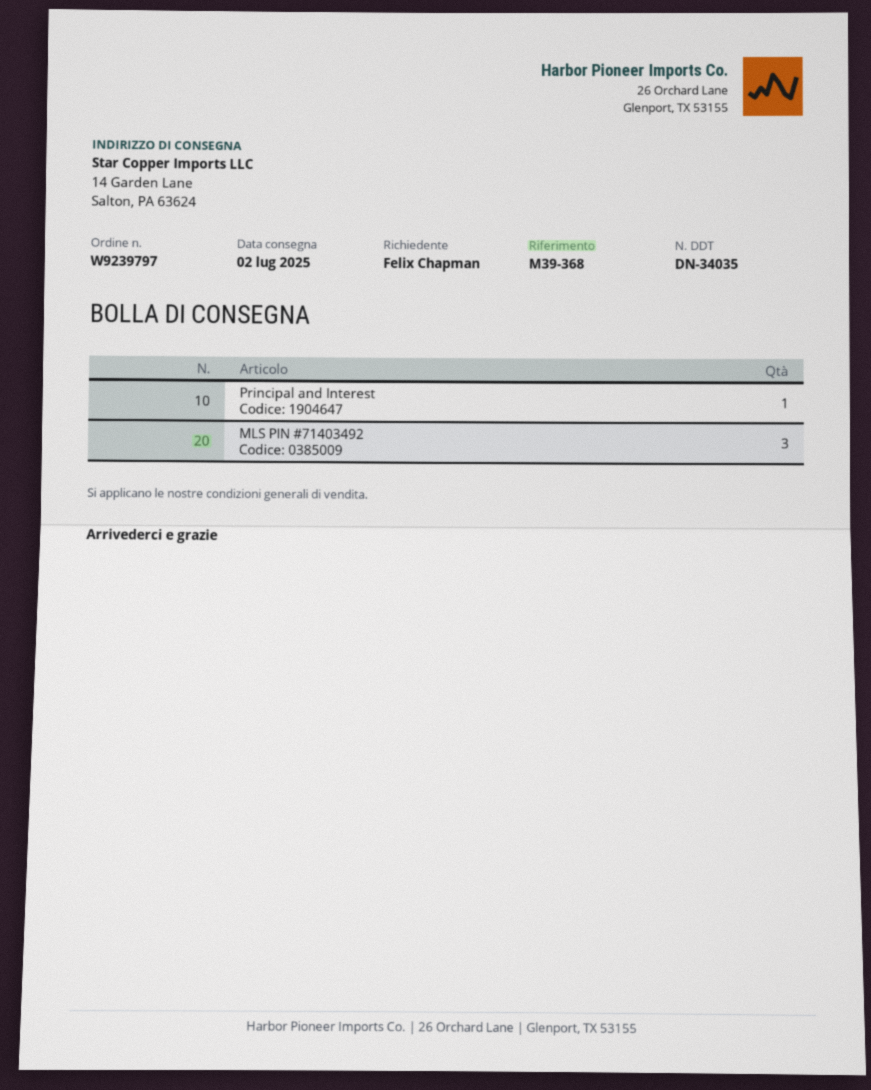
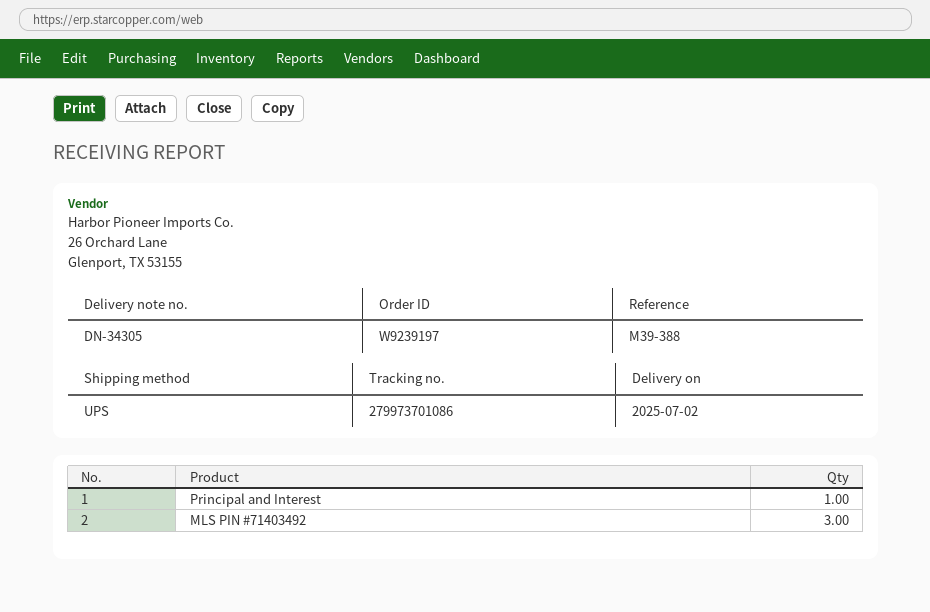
order number: W9239797 -> W9239197
delivery note number: DN-34035 -> DN-34305
reference: M39-368 -> M39-388

